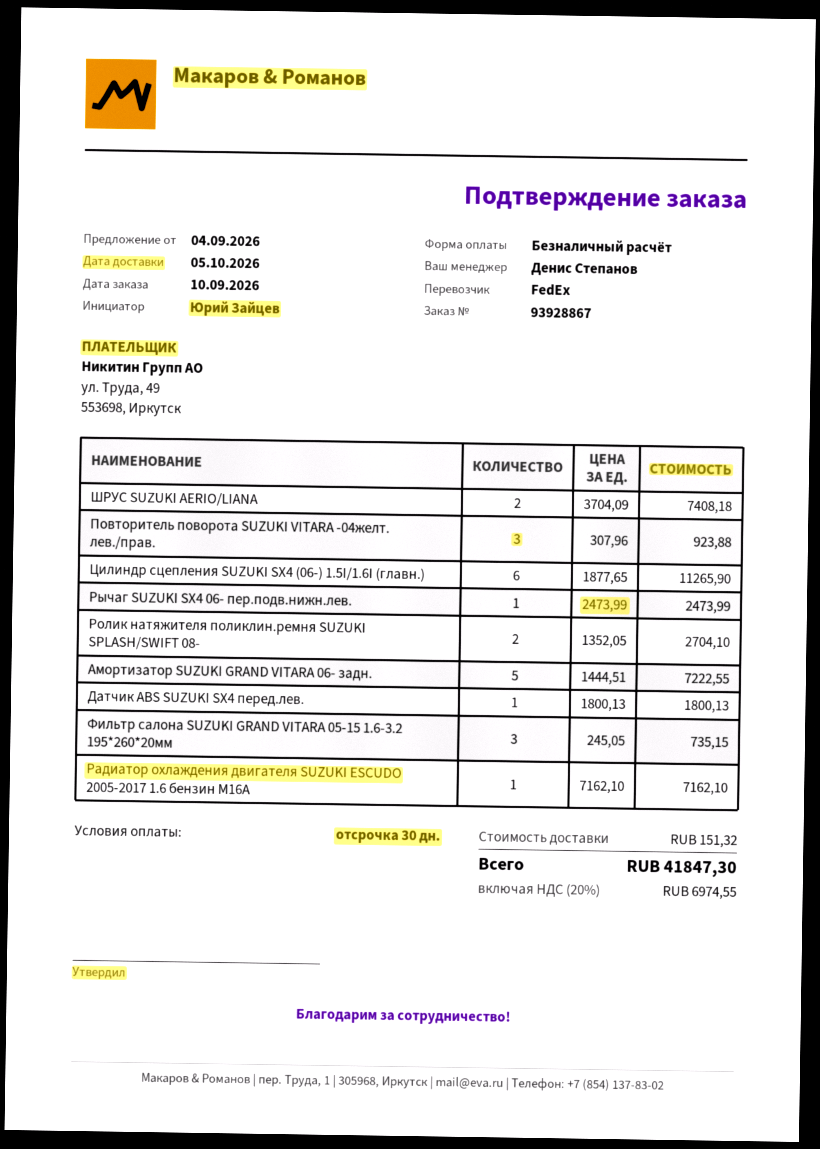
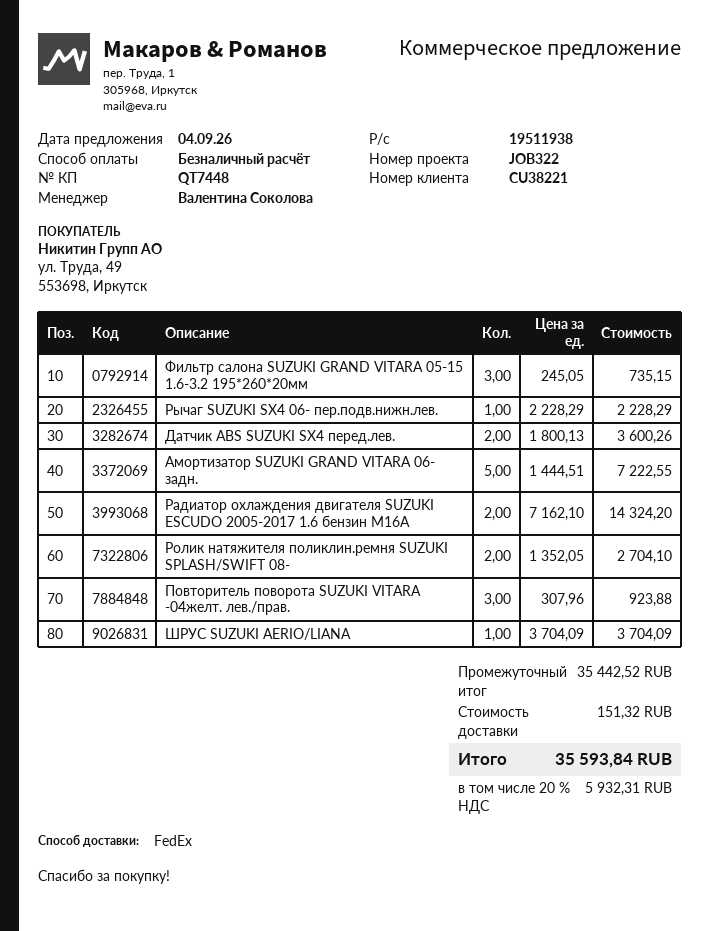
sales rep: Денис Степанов -> Валентина Соколова
ШРУС SUZUKI AERIO/LIANA: 2 x 3704.09 = 7408.18 -> 1 x 3704.09 = 3704.09
Цилиндр сцепления SUZUKI SX4 (06-) 1.5I/1.6I (главн.): 6 x 1877.65 = 11265.90 -> none
Рычаг SUZUKI SX4 06- пер.подв.нижн.лев.: 1 x 2473.99 = 2473.99 -> 1 x 2228.29 = 2228.29
Датчик ABS SUZUKI SX4 перед.лев.: 1 x 1800.13 = 1800.13 -> 2 x 1800.13 = 3600.26
Радиатор охлаждения двигателя SUZUKI ESCUDO 2005-2017 1.6 бензин M16A: 1 x 7162.10 = 7162.10 -> 2 x 7162.10 = 14324.20
tax: 20% = 6974.55 -> 20% = 5932.31
total: 41847.30 -> 35593.84

